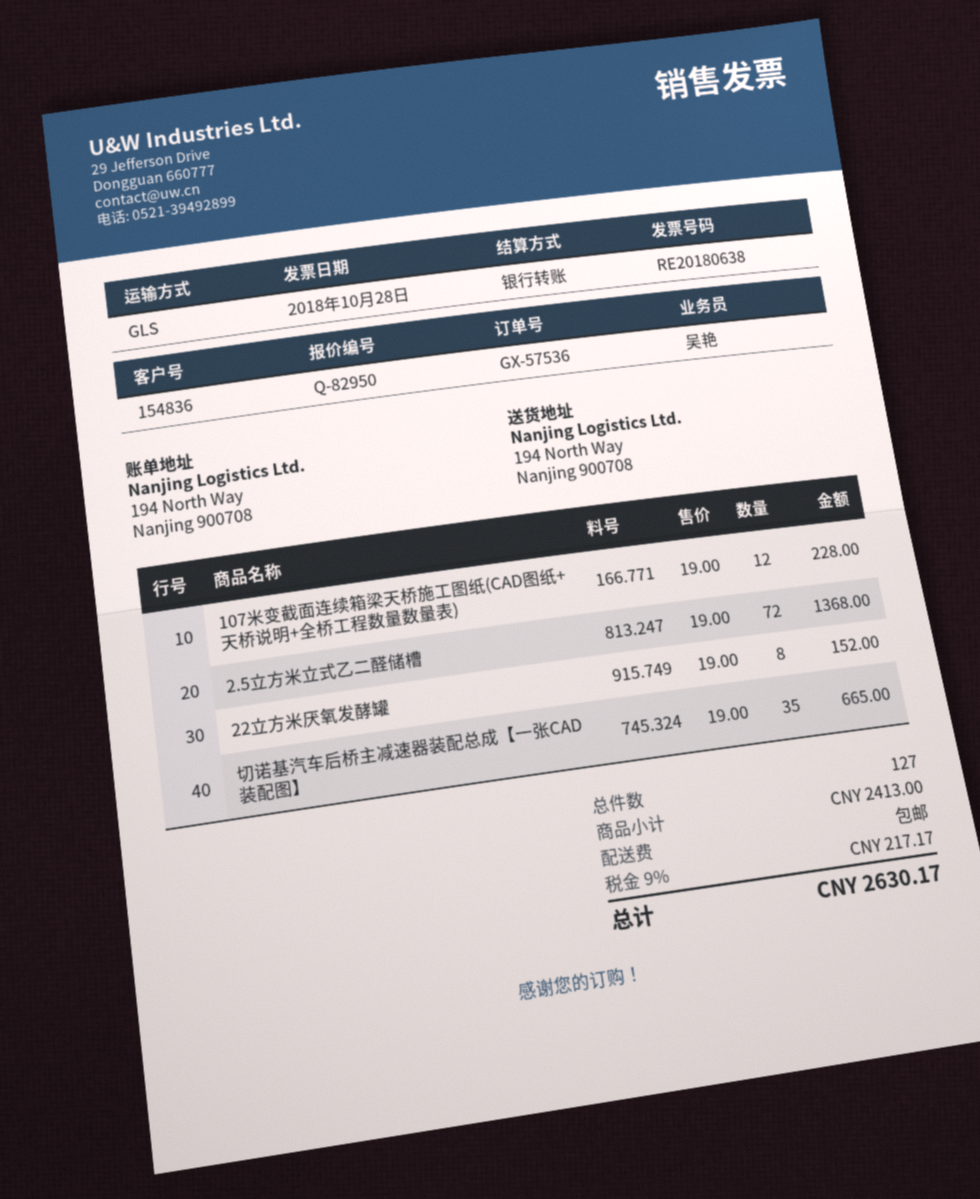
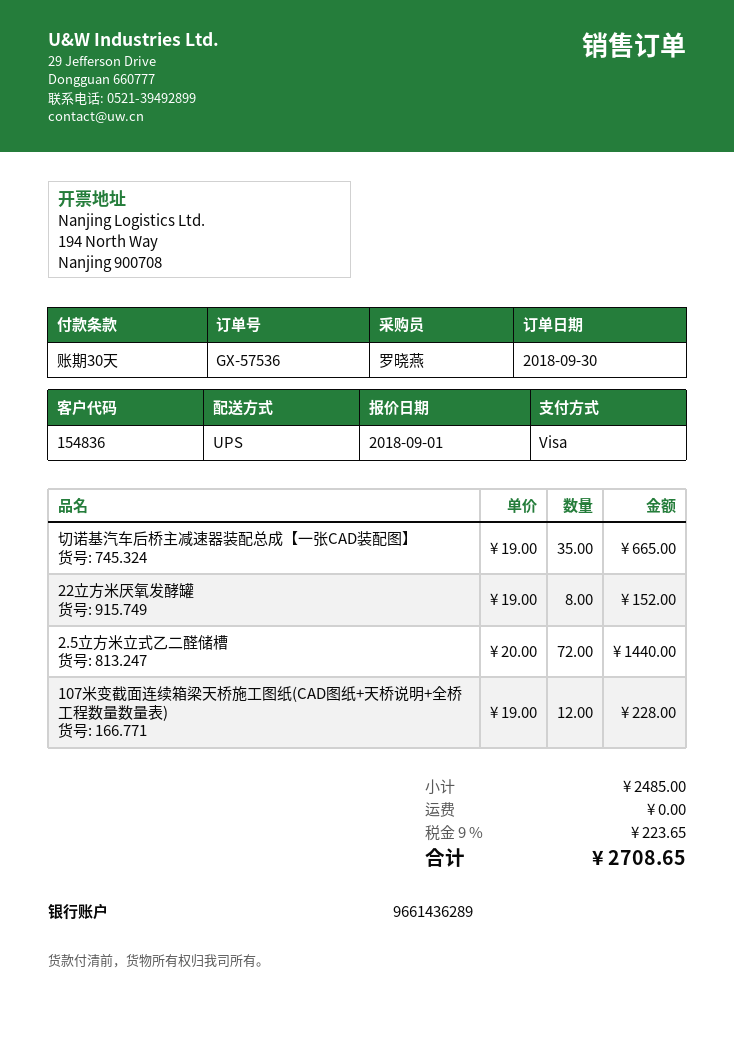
payment method: bank transfer -> Visa
shipping method: GLS -> UPS
2.5立方米立式乙二醛储槽: 72 x 19.00 = 1368.00 -> 72 x 20.00 = 1440.00
subtotal: 2413.00 -> 2485.00
tax: 9% = 217.17 -> 9% = 223.65
total: 2630.17 -> 2708.65

